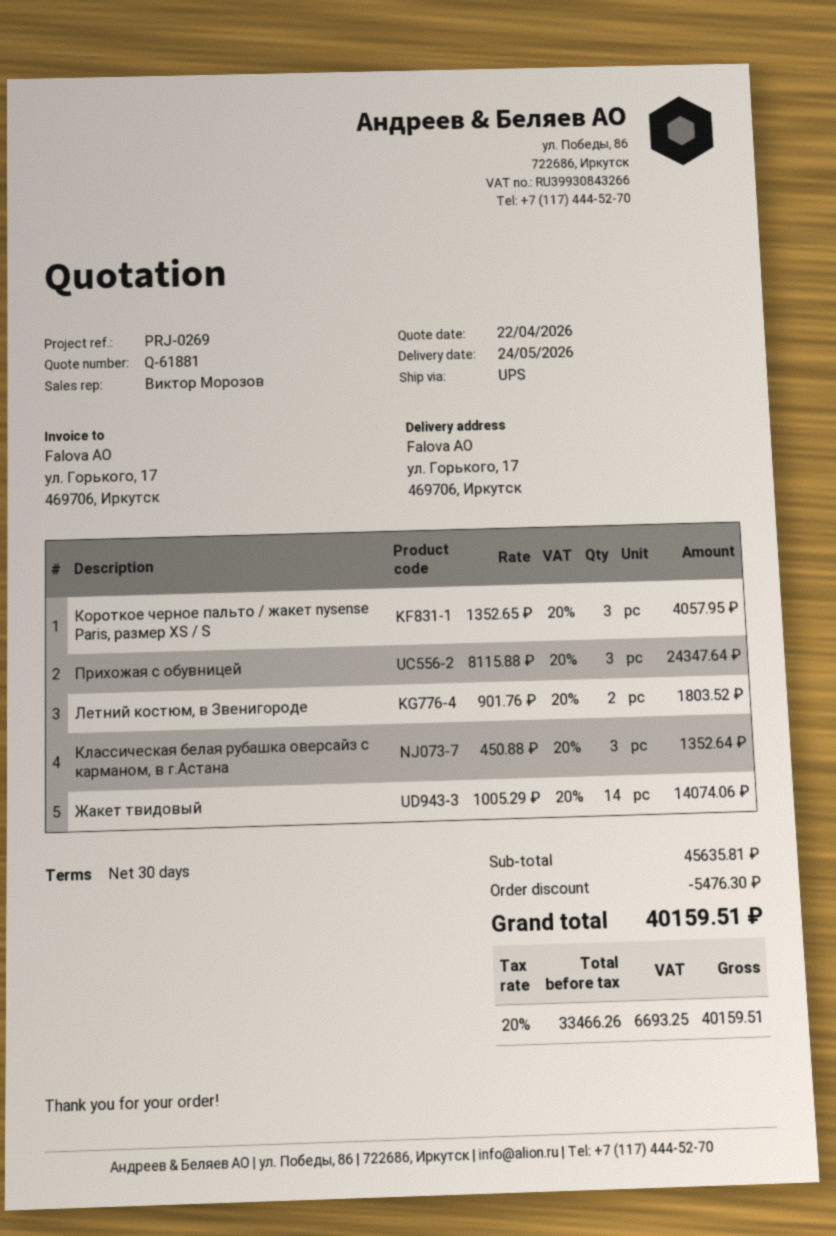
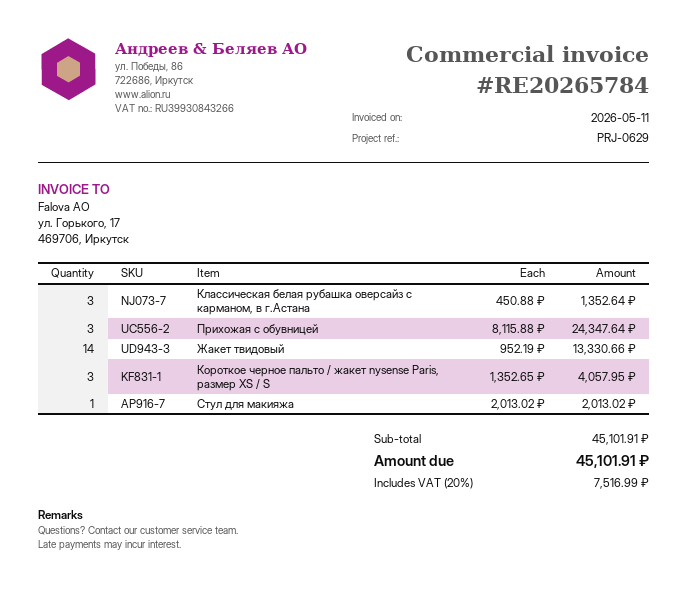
reference: PRJ-0269 -> PRJ-0629
Летний костюм, в Звенигороде: 2 x 901.76 = 1803.52 -> none
Жакет твидовый: 14 x 1005.29 = 14074.06 -> 14 x 952.19 = 13330.66
Стул для макияжа: none -> 1 x 2013.02 = 2013.02
subtotal: 45635.81 -> 45101.91
discount: 5476.30 -> none
tax: 20% = 6693.25 -> 20% = 7516.99
total: 40159.51 -> 45101.91

